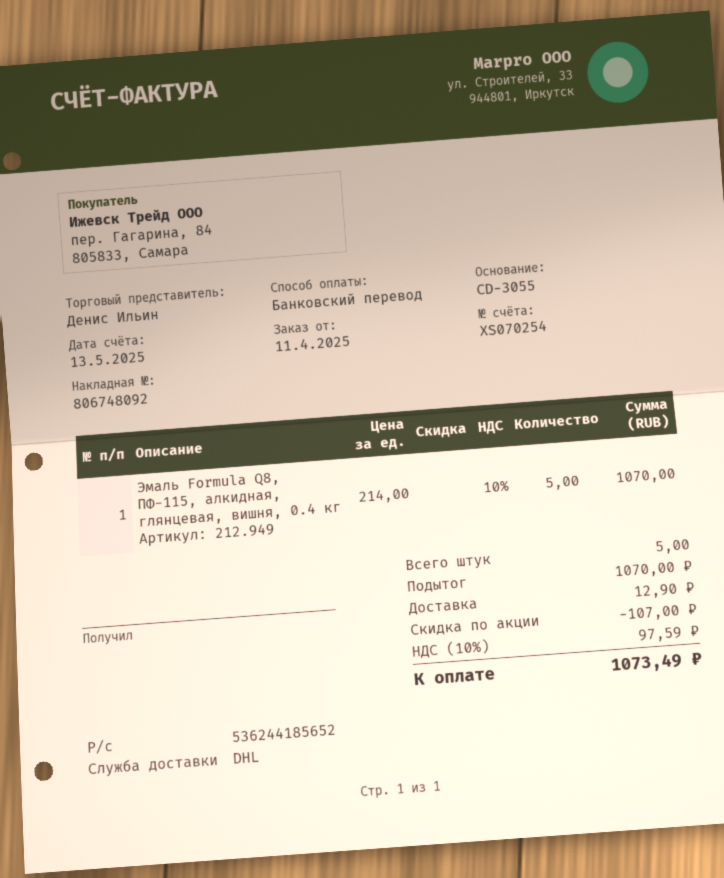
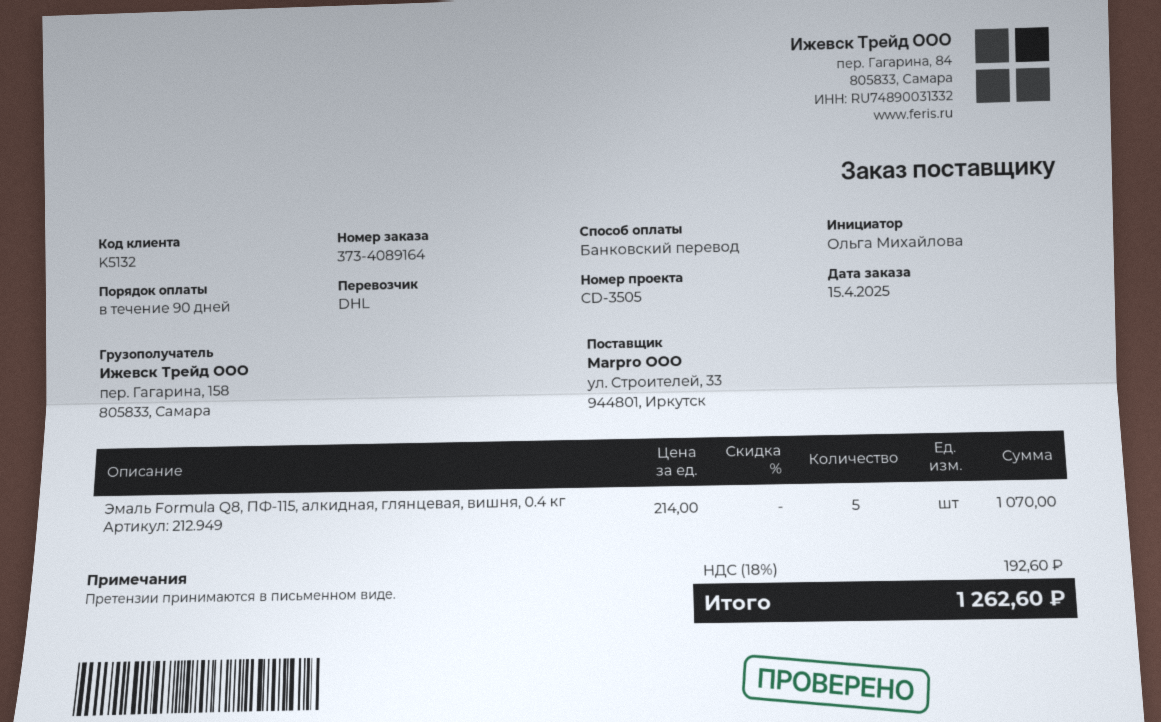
order date: 2025-04-11 -> 2025-04-15
reference: CD-3055 -> CD-3505
discount: 107.00 -> none
shipping: 12.90 -> none
tax: 10% = 97.59 -> 18% = 192.60
total: 1073.49 -> 1262.60

